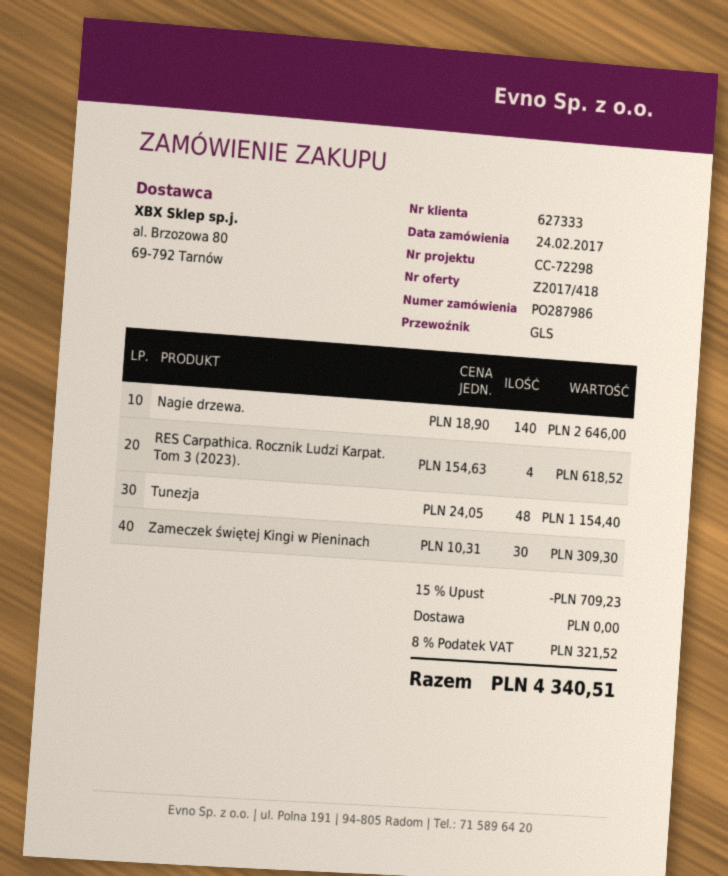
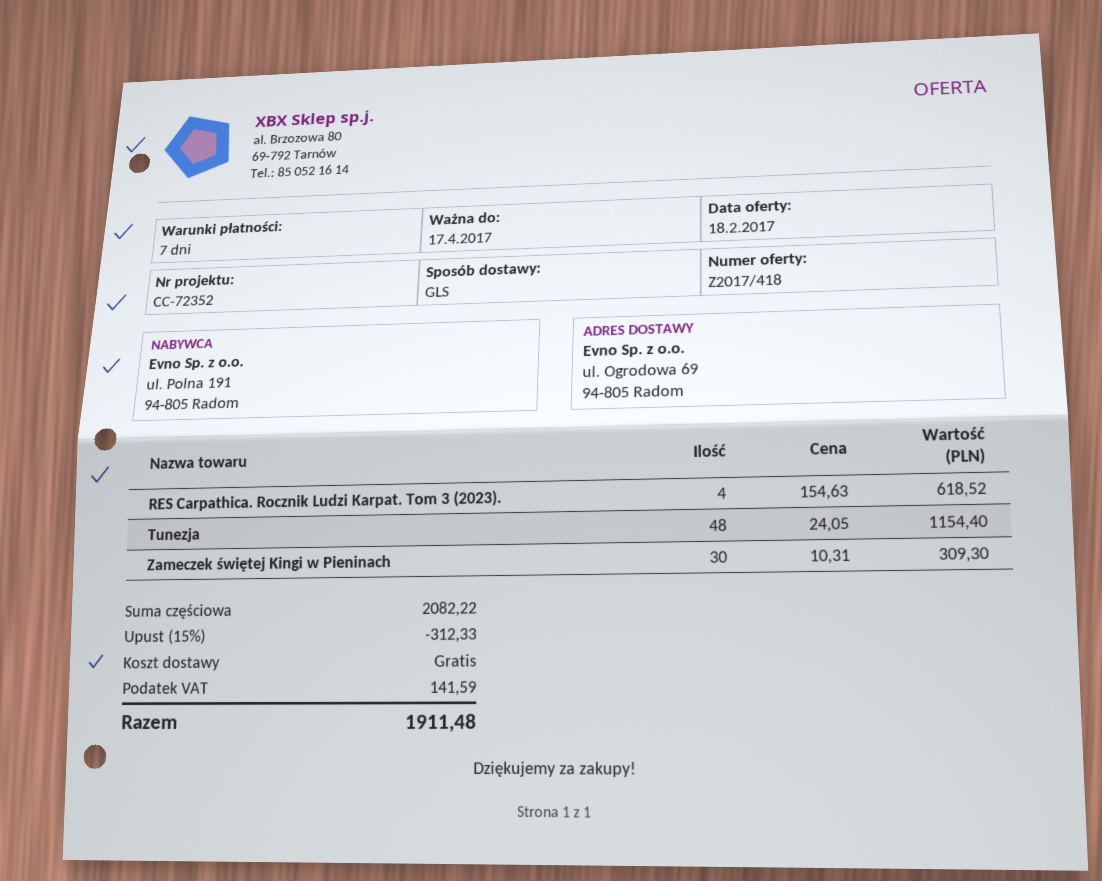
reference: CC-72298 -> CC-72352
Nagie drzewa.: 140 x 18.90 = 2646.00 -> none
discount: 15% = 709.23 -> 15% = 312.33
tax: 321.52 -> 141.59
total: 4340.51 -> 1911.48

